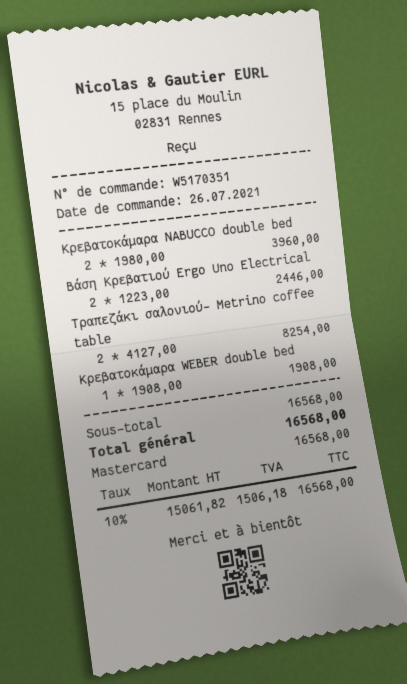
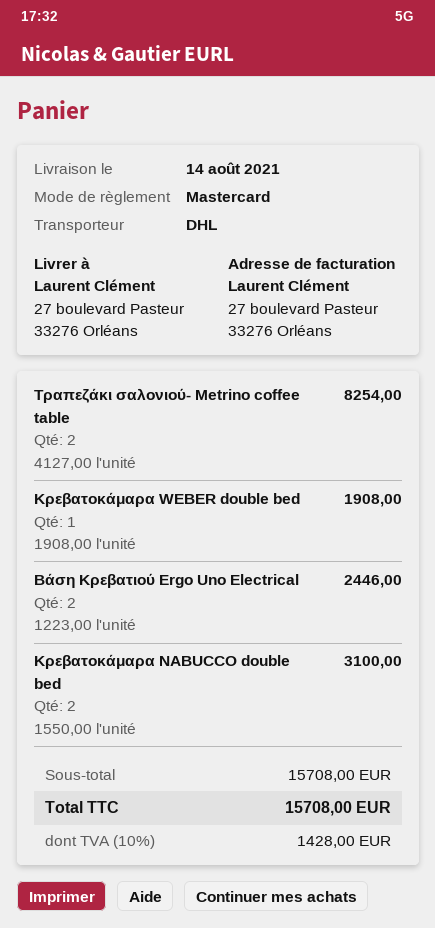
Κρεβατοκάμαρα NABUCCO double bed: 2 x 1980.00 = 3960.00 -> 2 x 1550.00 = 3100.00
subtotal: 16568.00 -> 15708.00
tax: 10% = 1506.18 -> 10% = 1428.00
total: 16568.00 -> 15708.00

